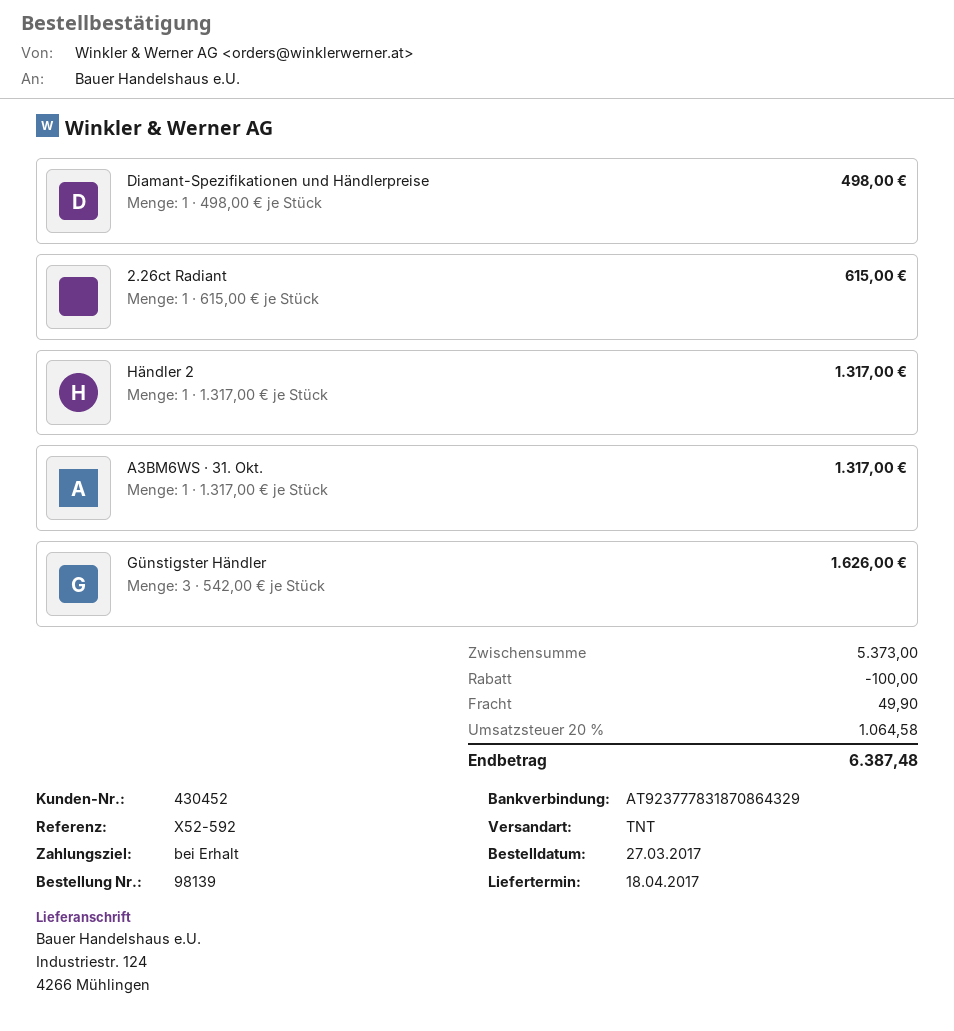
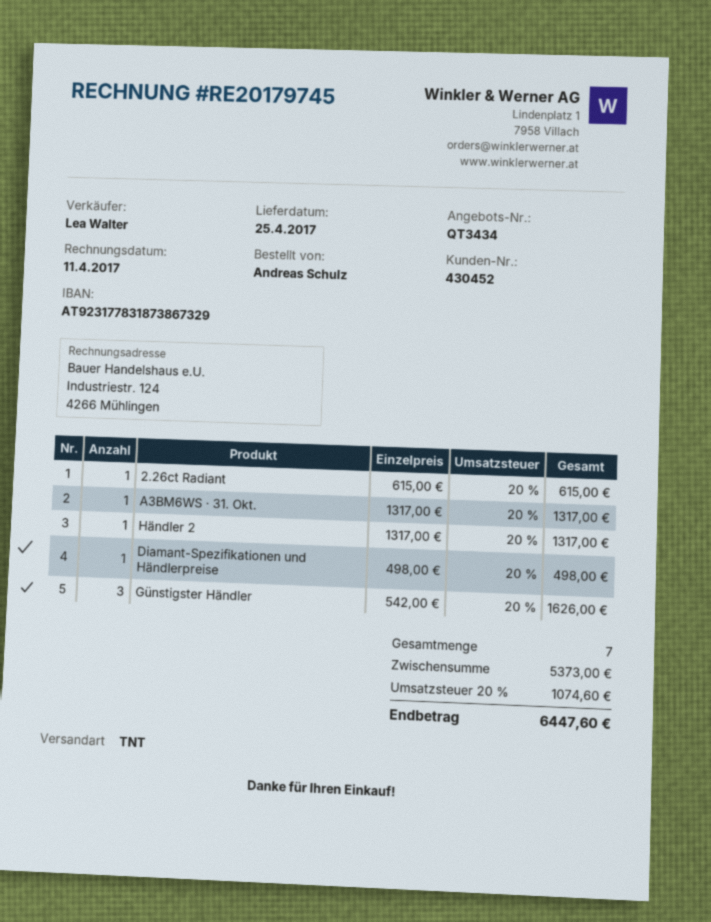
delivery date: 2017-04-18 -> 2017-04-25
bank account: AT923777831870864329 -> AT923177831873867329
discount: 100.00 -> none
shipping: 49.90 -> none
tax: 20% = 1064.58 -> 20% = 1074.60
total: 6387.48 -> 6447.60

